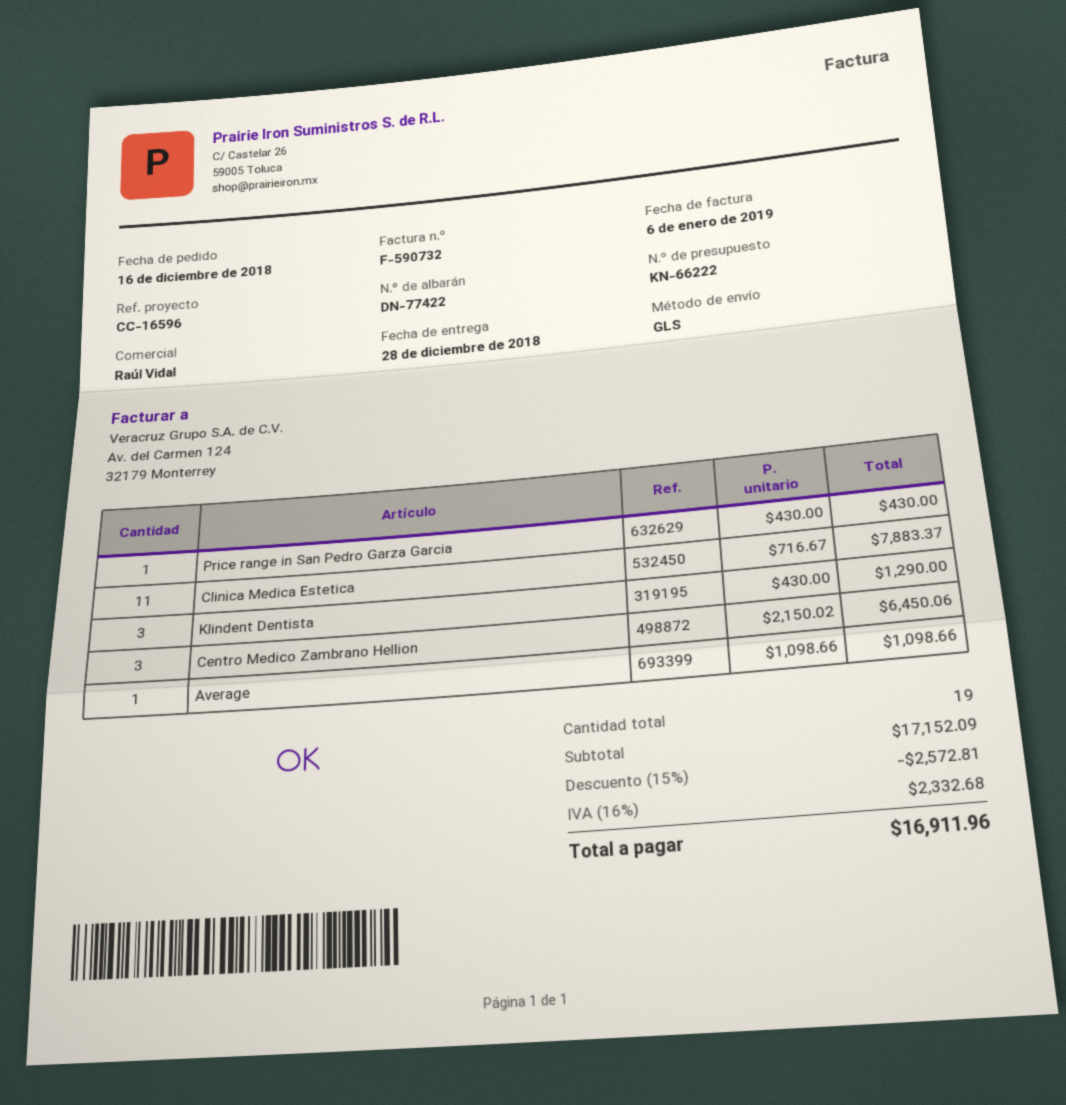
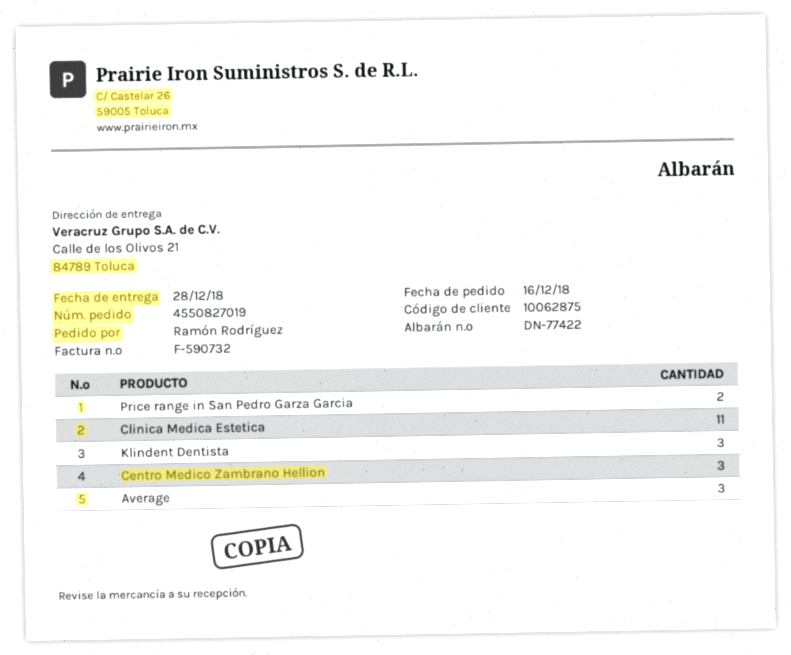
Price range in San Pedro Garza Garcia: 1 -> 2
Average: 1 -> 3

